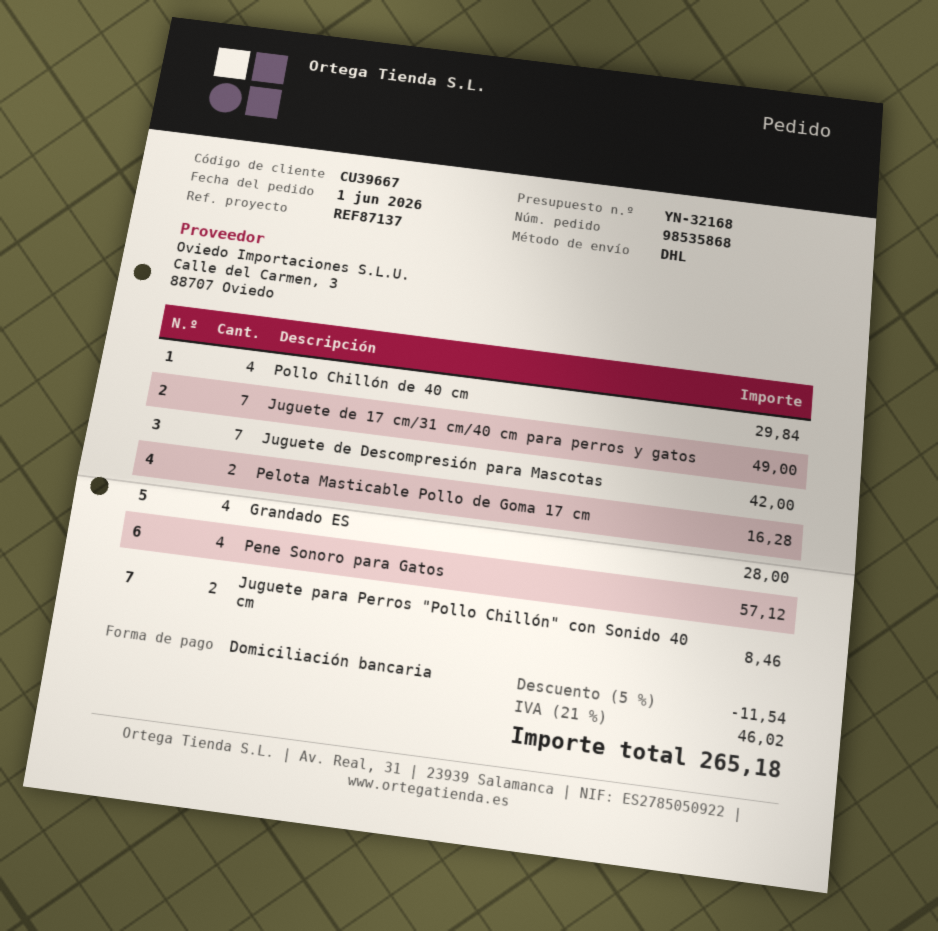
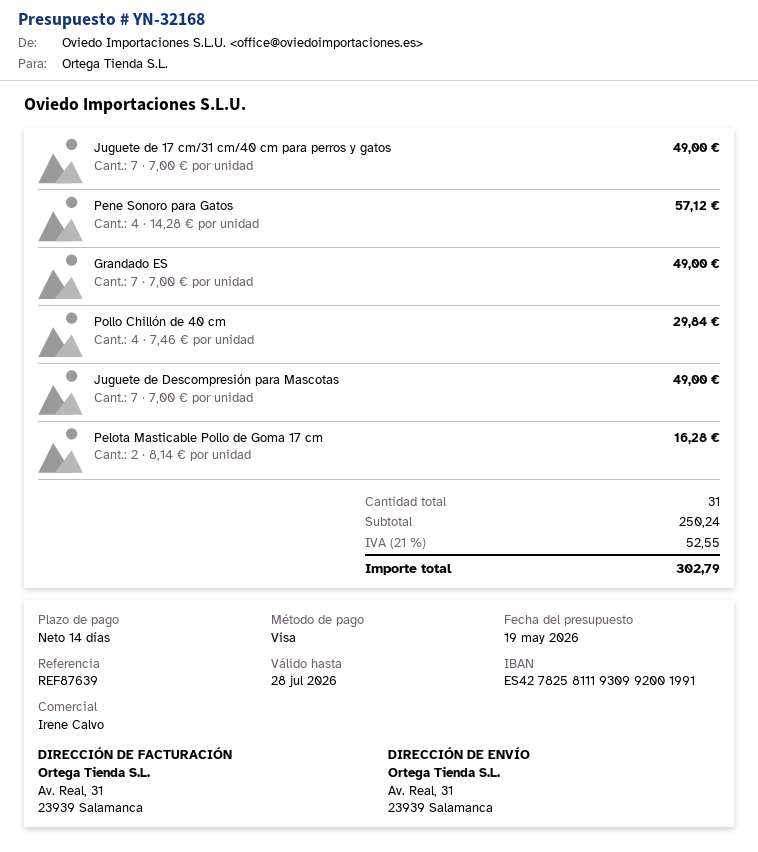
reference: REF87137 -> REF87639
payment method: direct debit -> Visa
Juguete de Descompresión para Mascotas: 7 for 42.00 -> 7 for 49.00
Grandado ES: 4 for 28.00 -> 7 for 49.00
Juguete para Perros "Pollo Chillón" con Sonido 40 cm: 2 for 8.46 -> none
discount: 5% = 11.54 -> none
tax: 21% = 46.02 -> 21% = 52.55
total: 265.18 -> 302.79

